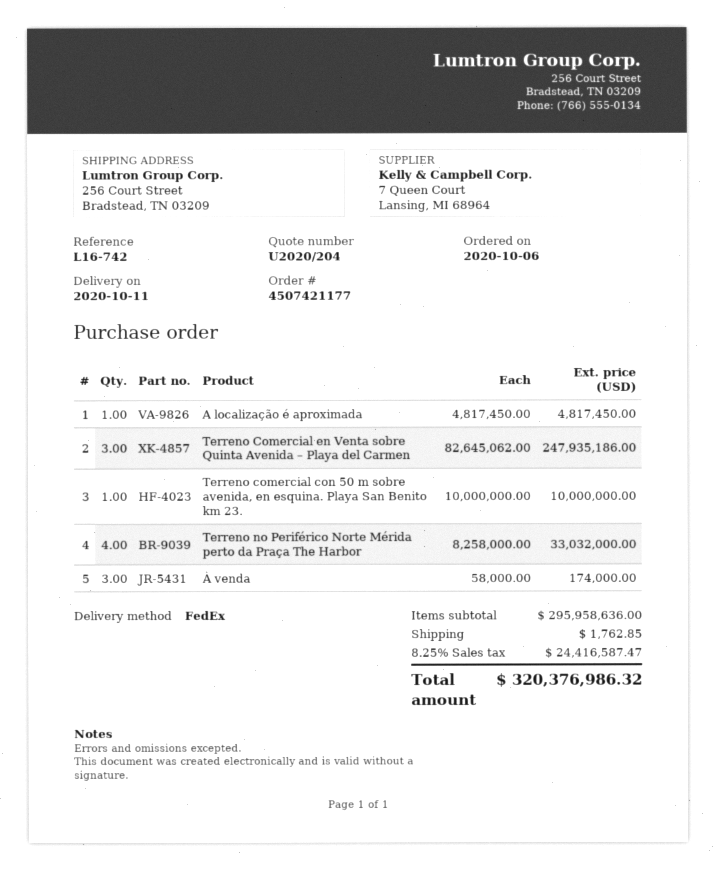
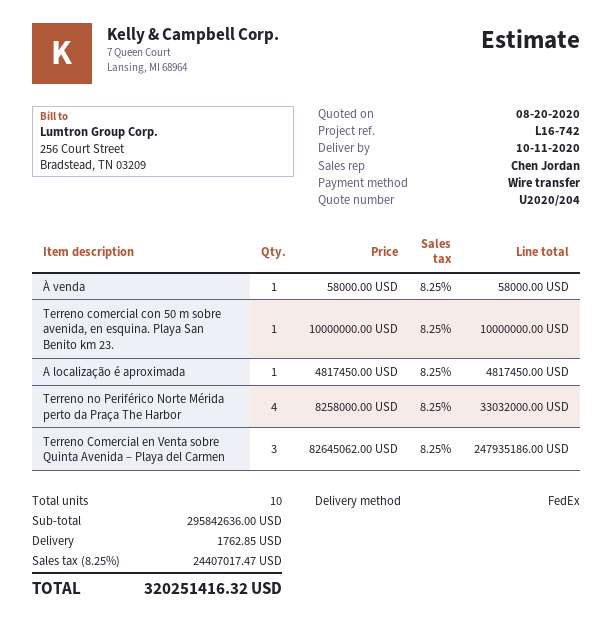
À venda: 3 x 58000.00 = 174000.00 -> 1 x 58000.00 = 58000.00
subtotal: 295958636.00 -> 295842636.00
tax: 8.25% = 24416587.47 -> 8.25% = 24407017.47
total: 320376986.32 -> 320251416.32

